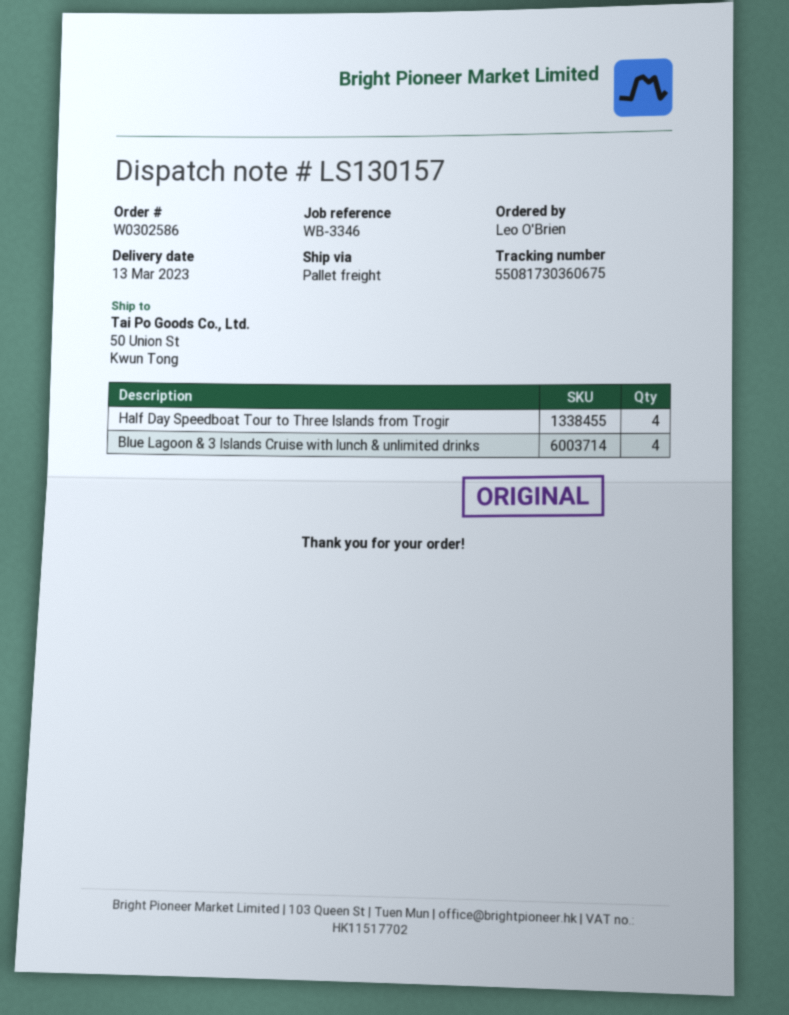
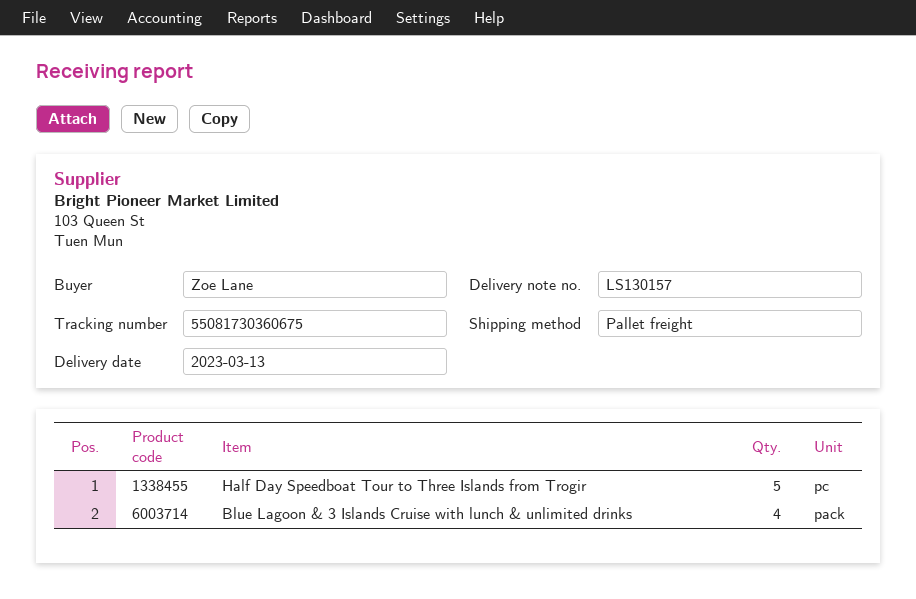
ordered by: Leo O'Brien -> Zoe Lane
Half Day Speedboat Tour to Three Islands from Trogir: 4 -> 5

